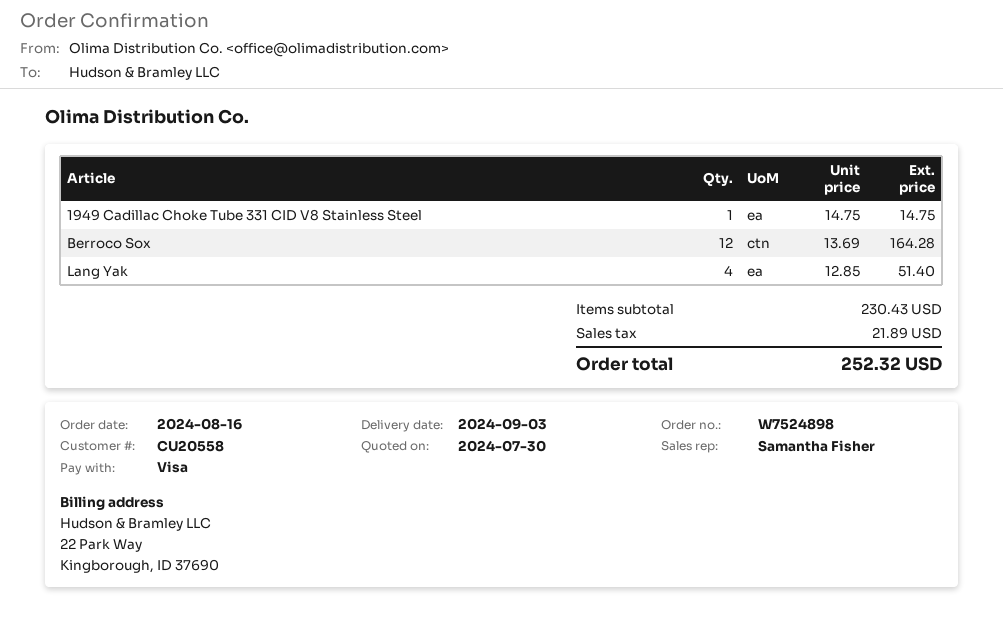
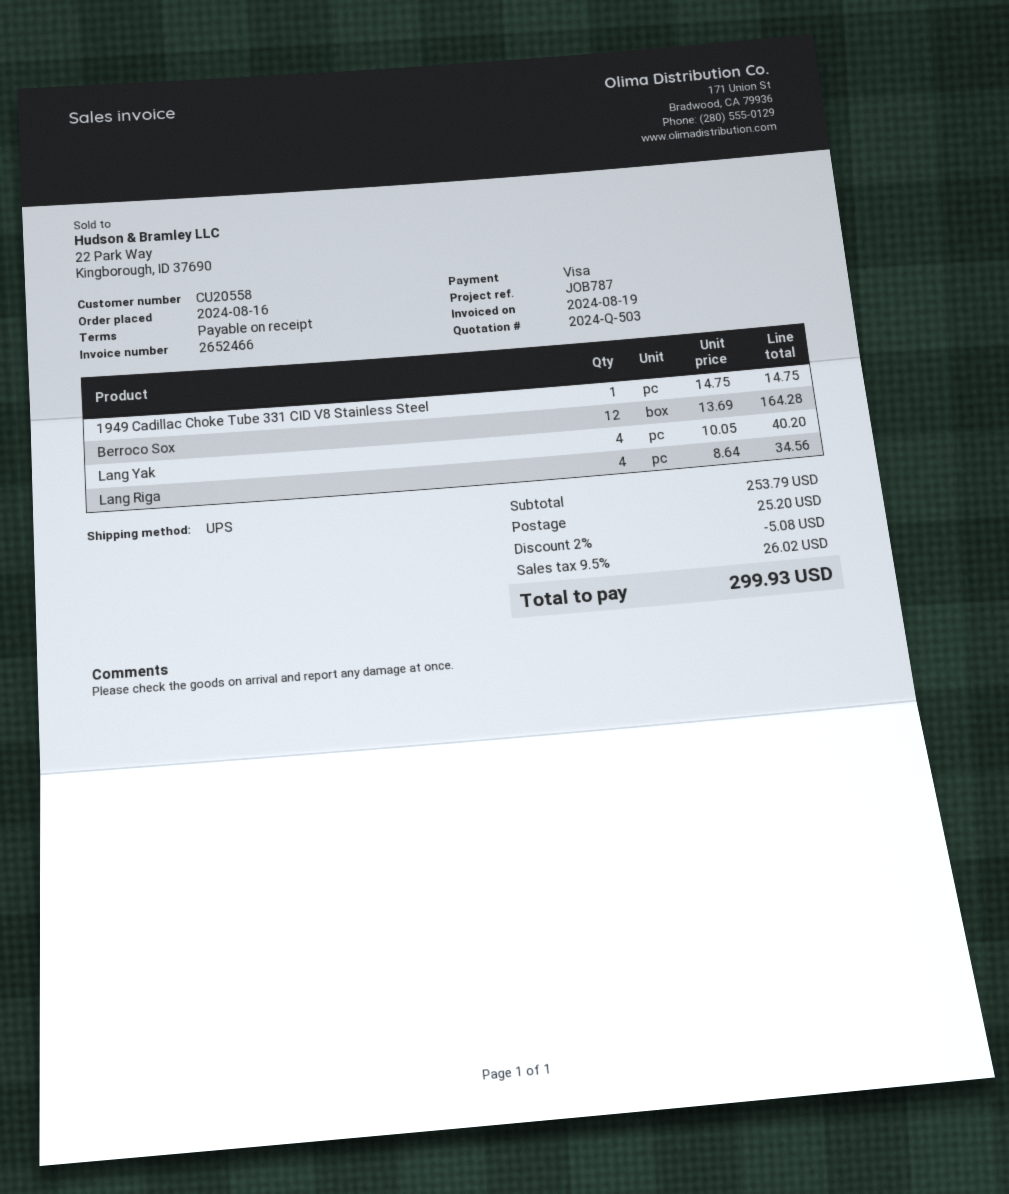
Lang Yak: 4 x 12.85 = 51.40 -> 4 x 10.05 = 40.20
Lang Riga: none -> 4 x 8.64 = 34.56
subtotal: 230.43 -> 253.79
discount: none -> 2% = 5.08
shipping: none -> 25.20
tax: 21.89 -> 26.02
total: 252.32 -> 299.93

